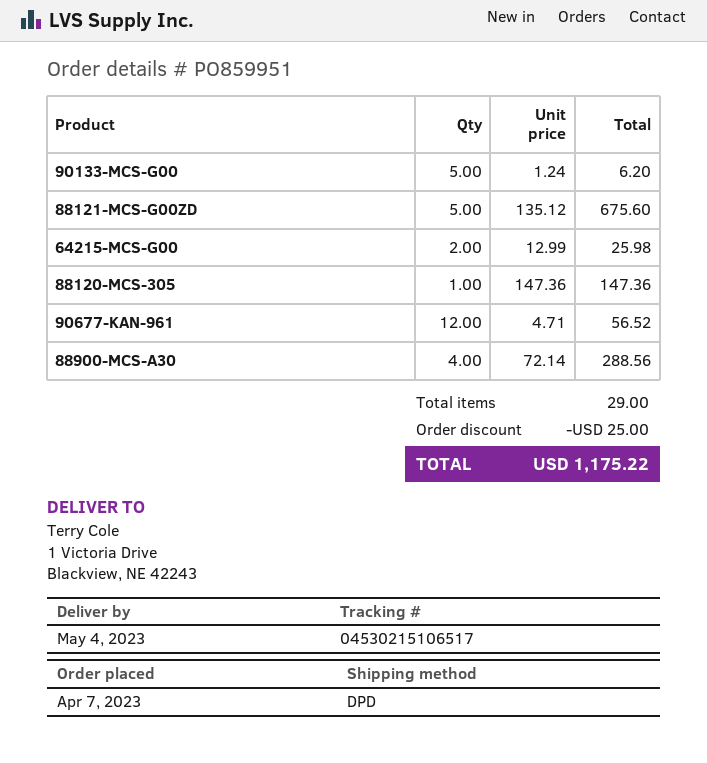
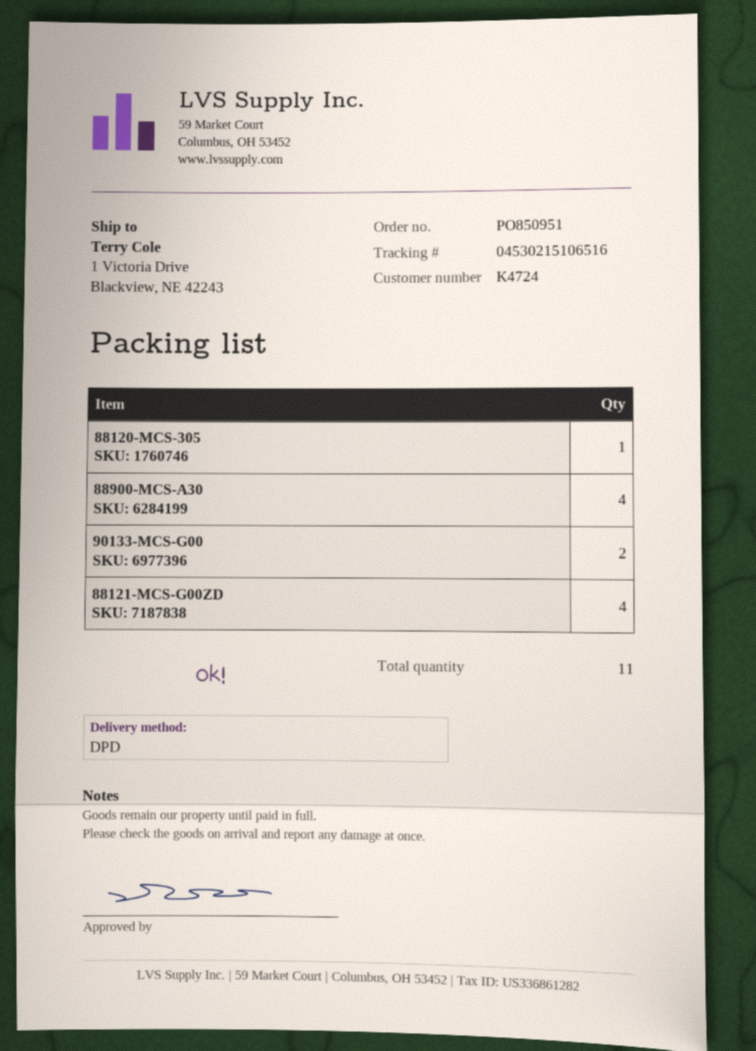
order number: PO859951 -> PO850951
tracking number: 04530215106517 -> 04530215106516
90133-MCS-G00: 5 -> 2
88121-MCS-G00ZD: 5 -> 4
64215-MCS-G00: 2 -> none
90677-KAN-961: 12 -> none
total quantity: 29 -> 11

